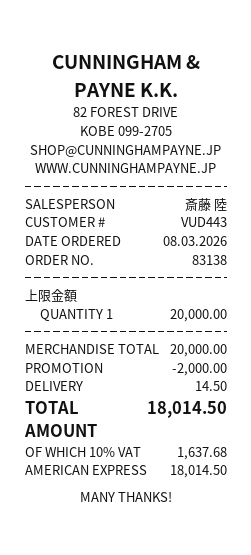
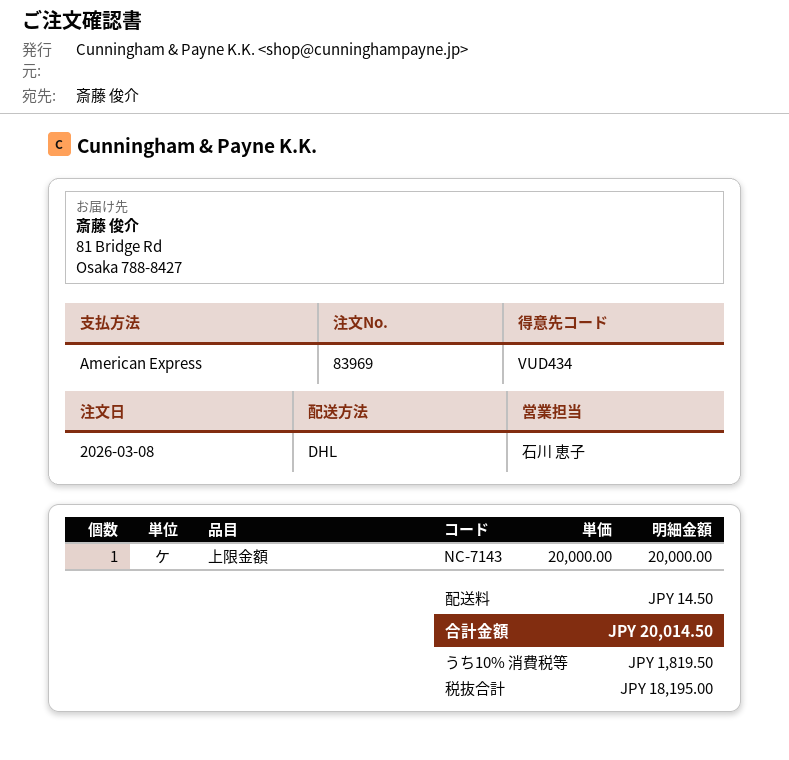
order number: 83138 -> 83969
customer number: VUD443 -> VUD434
sales rep: 斎藤 陸 -> 石川 恵子
discount: 2000.00 -> none
tax: 10% = 1637.68 -> 10% = 1819.50
total: 18014.50 -> 20014.50

